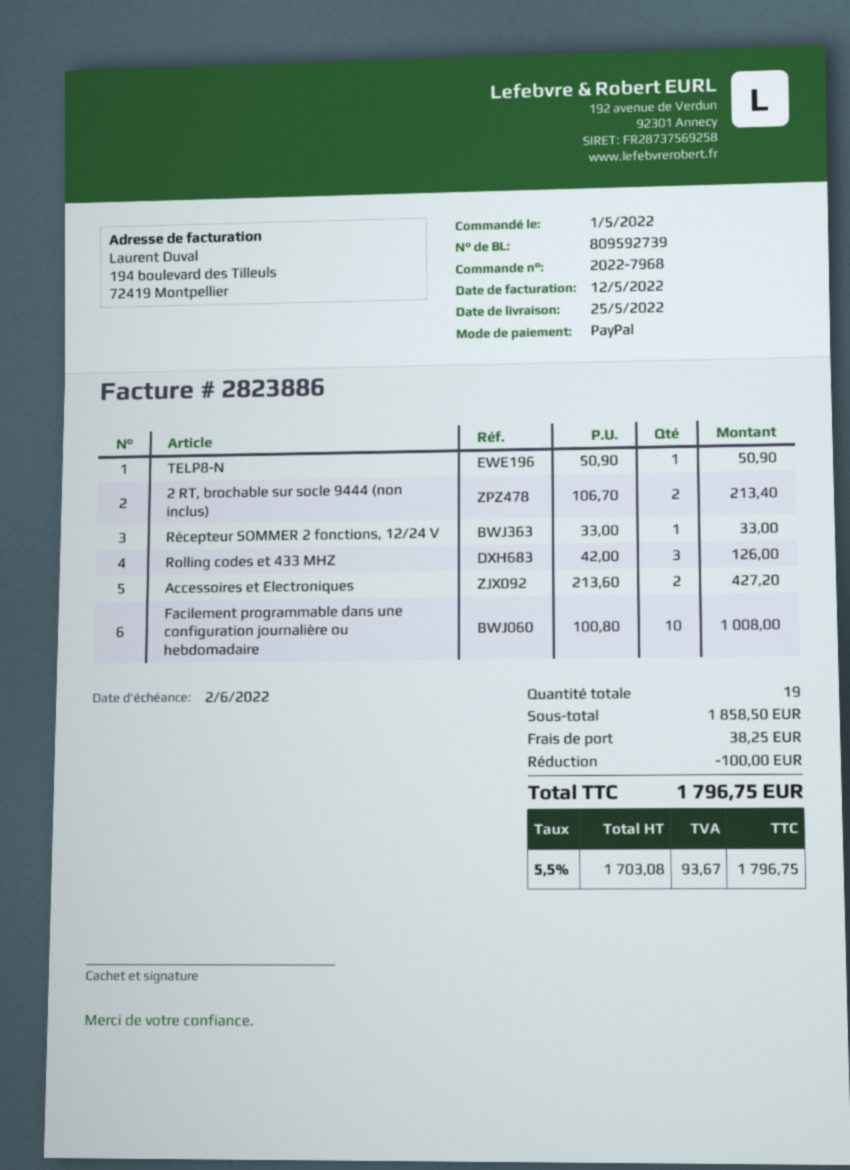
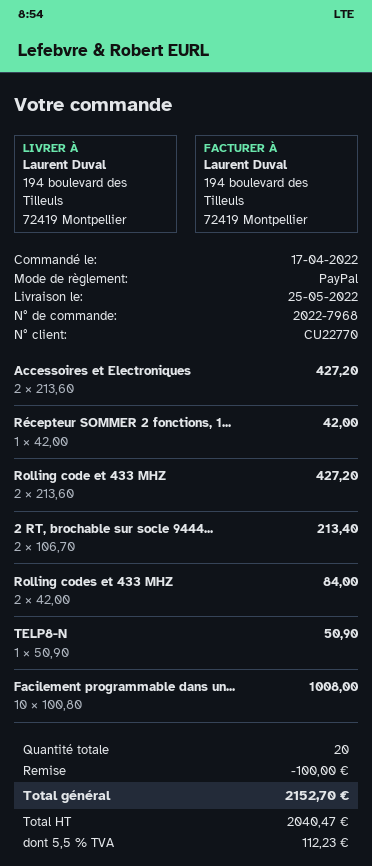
order date: 2022-05-01 -> 2022-04-17
Récepteur SOMMER 2 fonctions, 12/24 V: 1 x 33.00 = 33.00 -> 1 x 42.00 = 42.00
Rolling codes et 433 MHZ: 3 x 42.00 = 126.00 -> 2 x 42.00 = 84.00
Rolling code et 433 MHZ: none -> 2 x 213.60 = 427.20
total quantity: 19 -> 20
shipping: 38.25 -> none
net: 1703.08 -> 2040.47
tax: 5.5% = 93.67 -> 5.5% = 112.23
total: 1796.75 -> 2152.70

